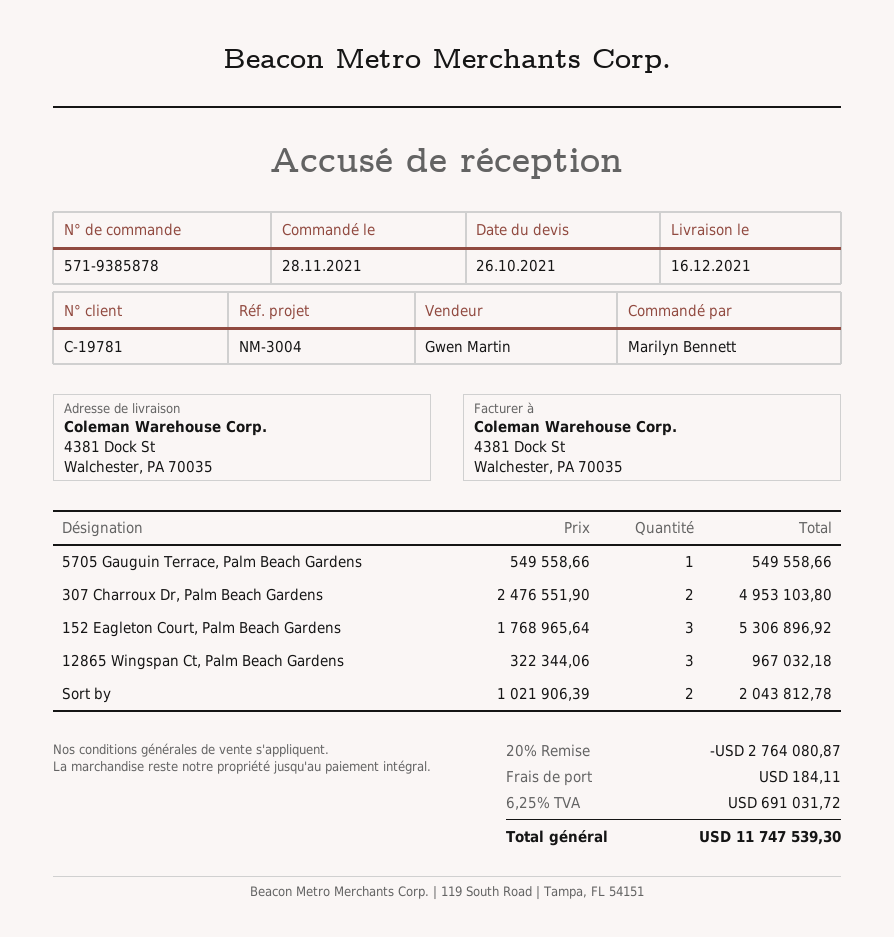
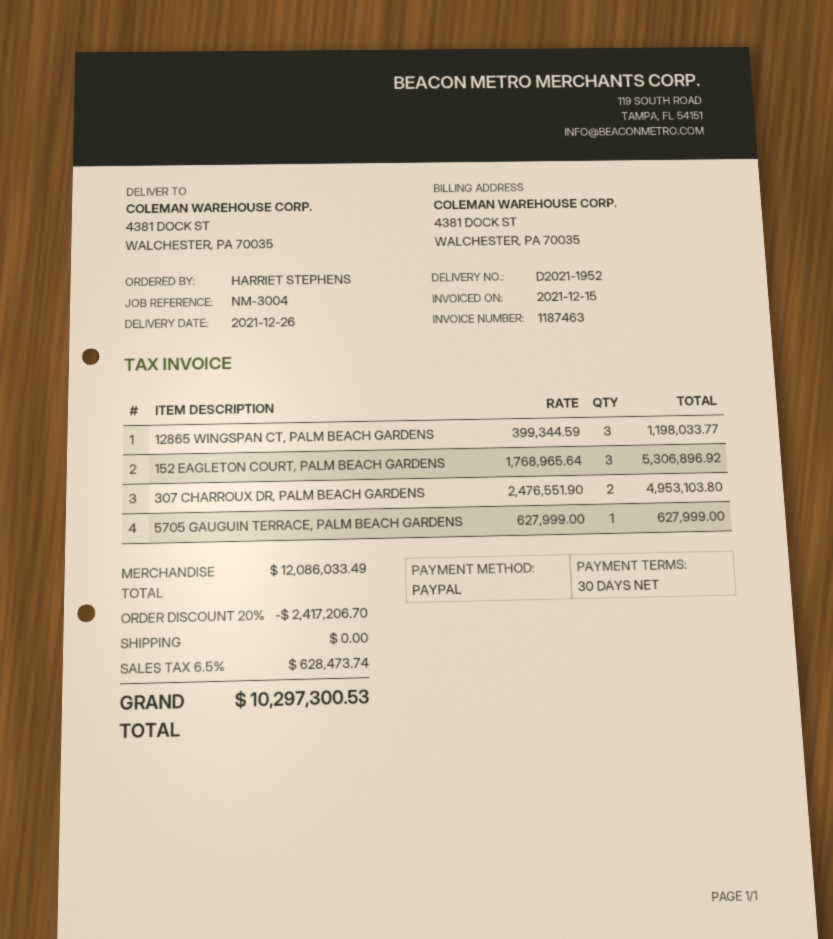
delivery date: 2021-12-16 -> 2021-12-26
ordered by: Marilyn Bennett -> HARRIET STEPHENS
5705 Gauguin Terrace, Palm Beach Gardens: 1 x 549558.66 = 549558.66 -> 1 x 627999.00 = 627999.00
12865 Wingspan Ct, Palm Beach Gardens: 3 x 322344.06 = 967032.18 -> 3 x 399344.59 = 1198033.77
Sort by: 2 x 1021906.39 = 2043812.78 -> none
discount: 20% = 2764080.87 -> 20% = 2417206.70
shipping: 184.11 -> 0.00
tax: 6.25% = 691031.72 -> 6.5% = 628473.74
total: 11747539.30 -> 10297300.53

